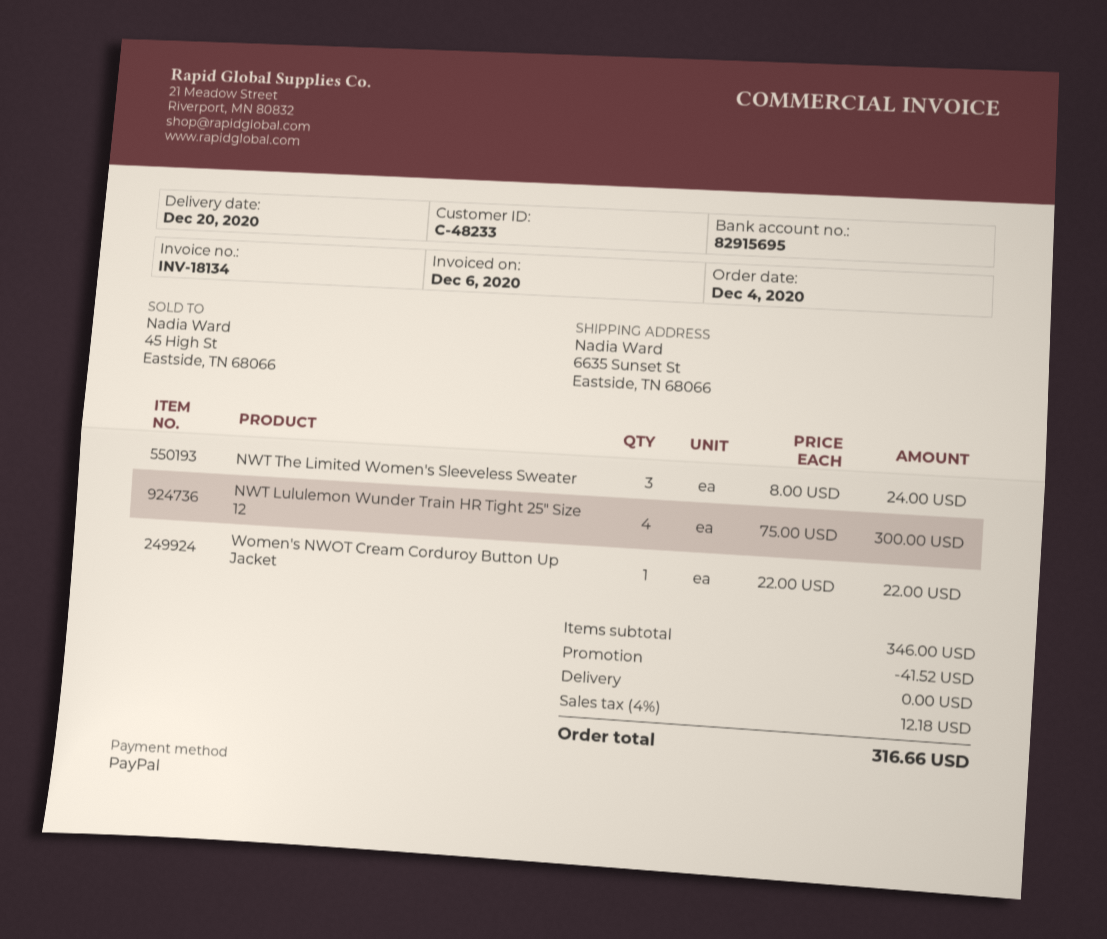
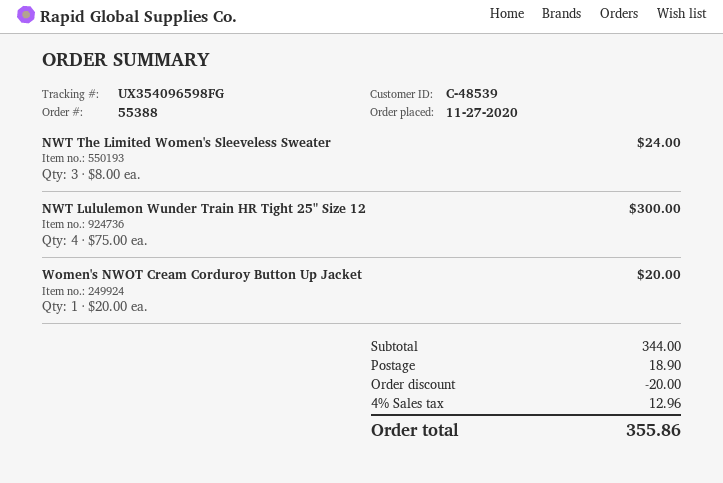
order date: 2020-12-04 -> 2020-11-27
customer number: C-48233 -> C-48539
Women's NWOT Cream Corduroy Button Up Jacket: 1 x 22.00 = 22.00 -> 1 x 20.00 = 20.00
subtotal: 346.00 -> 344.00
discount: 41.52 -> 20.00
shipping: 0.00 -> 18.90
tax: 4% = 12.18 -> 4% = 12.96
total: 316.66 -> 355.86

